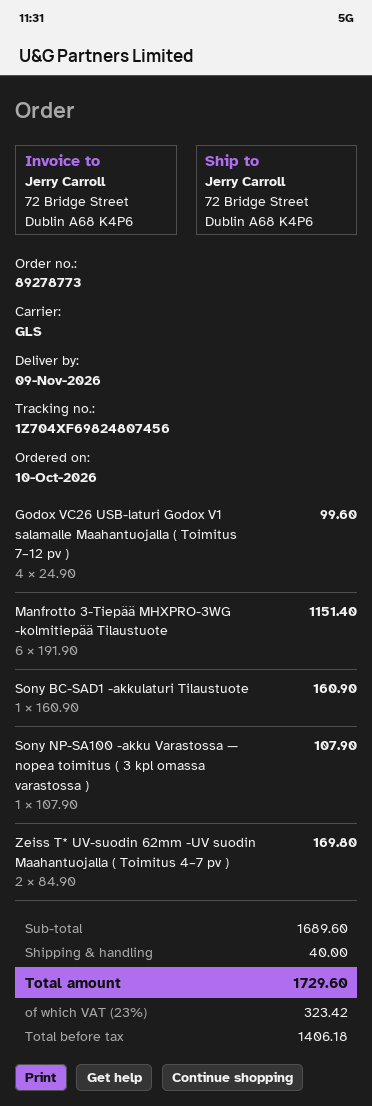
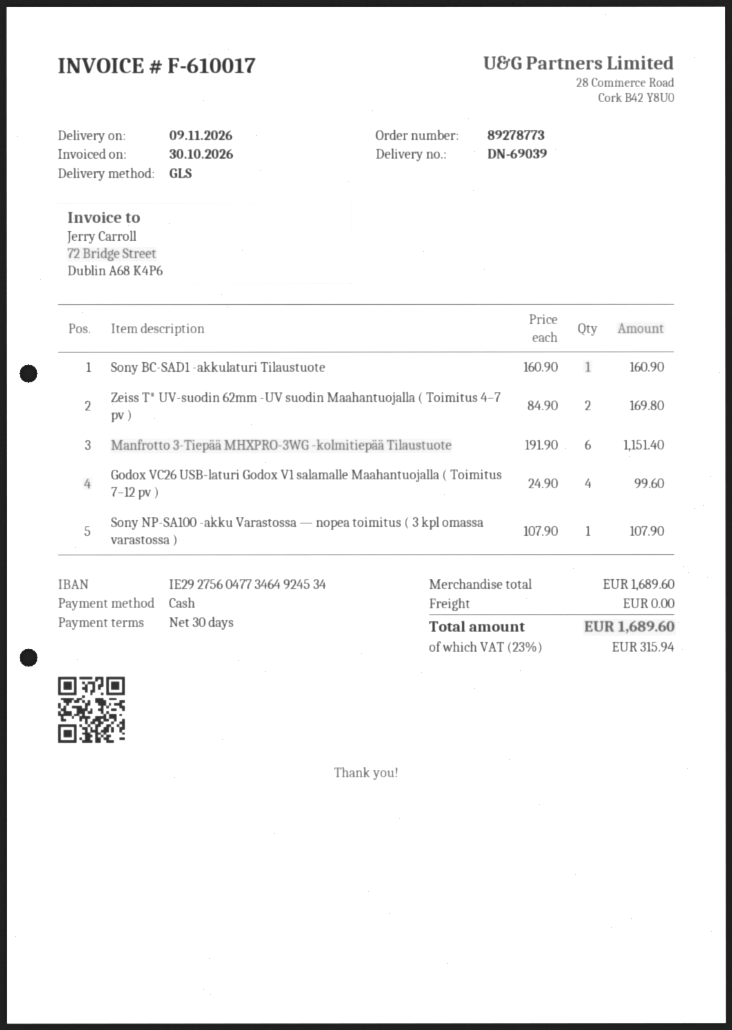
shipping: 40.00 -> 0.00
tax: 23% = 323.42 -> 23% = 315.94
total: 1729.60 -> 1689.60

